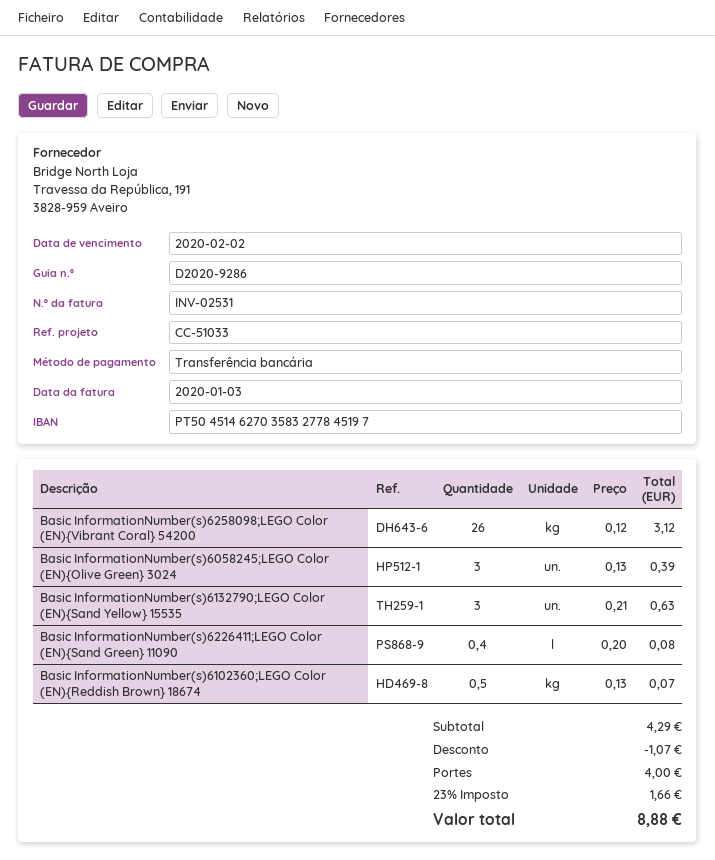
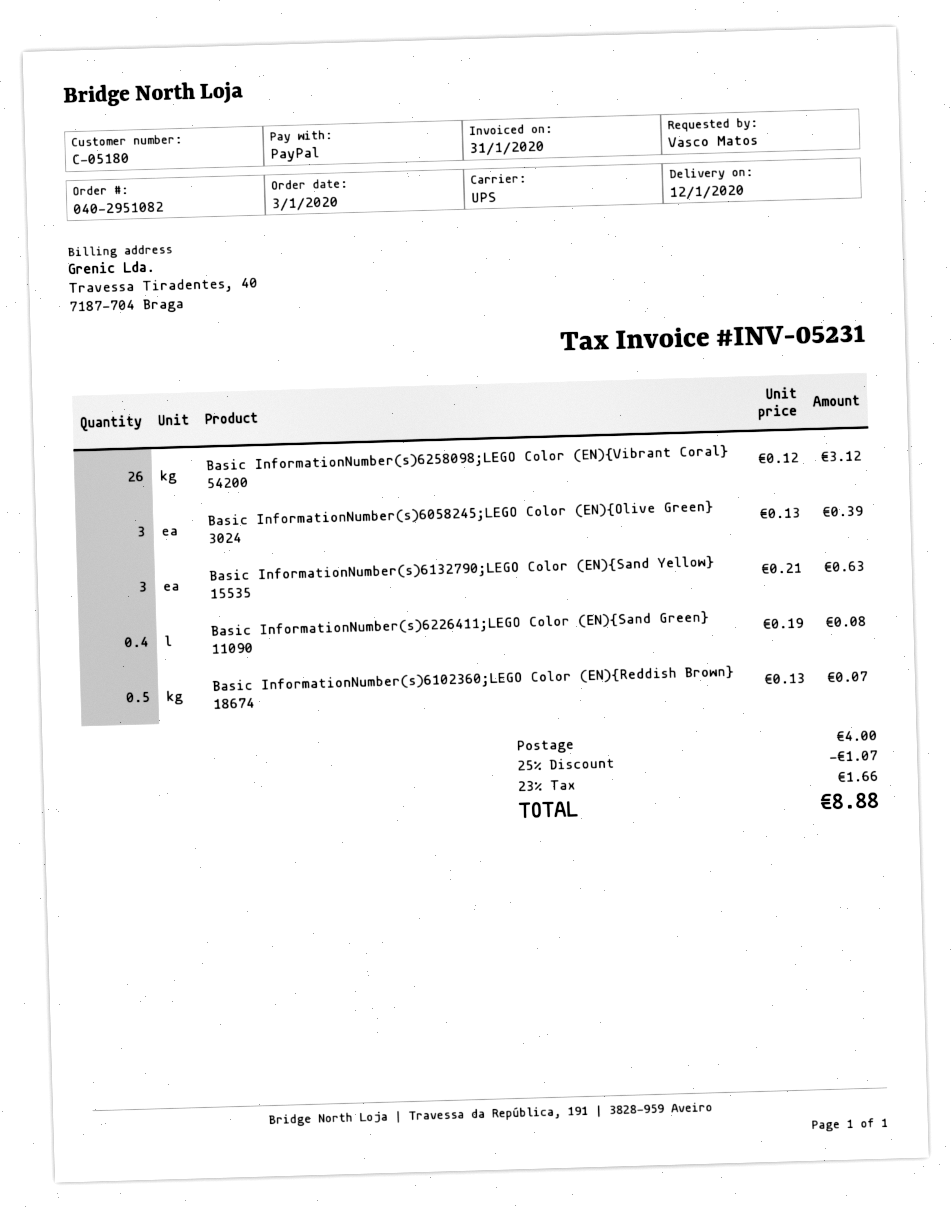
invoice number: INV-02531 -> INV-05231
invoice date: 2020-01-03 -> 2020-01-31
payment method: bank transfer -> PayPal
Basic InformationNumber(s)6226411;LEGO Color (EN){Sand Green} 11090: 0.4 x 0.20 = 0.08 -> 0.4 x 0.19 = 0.08

